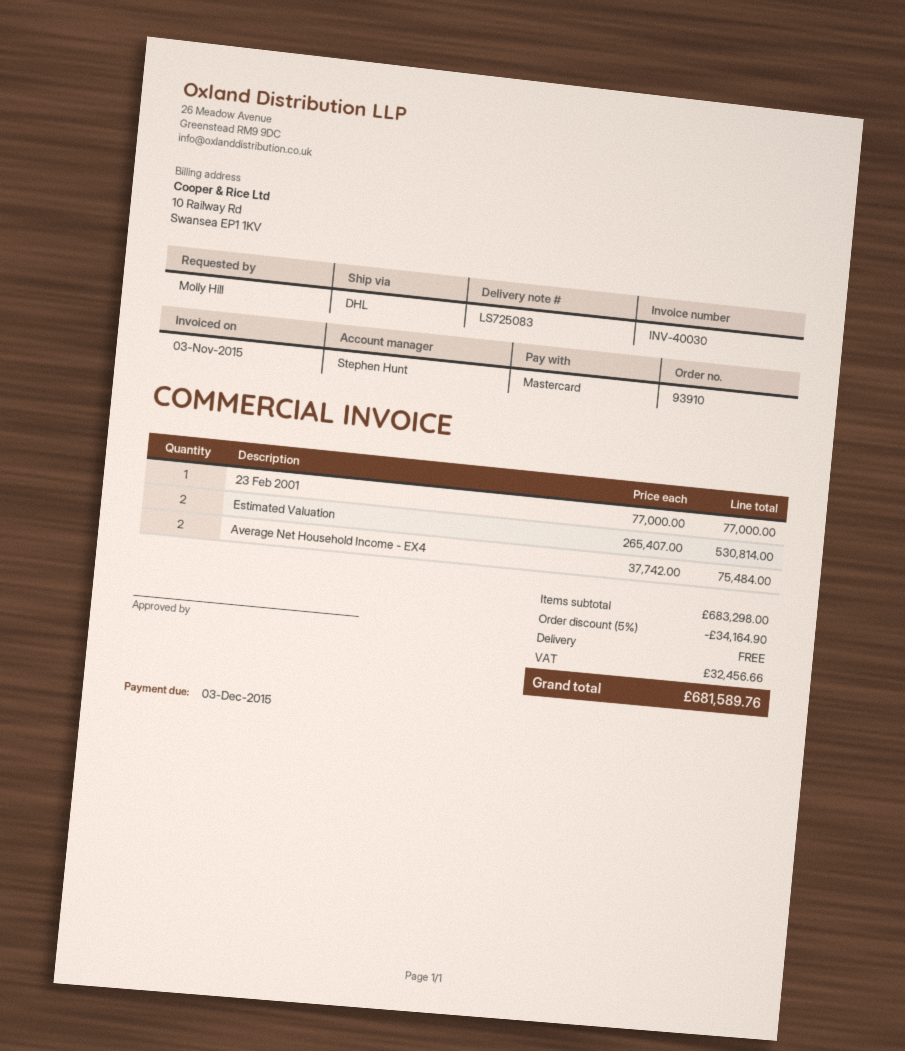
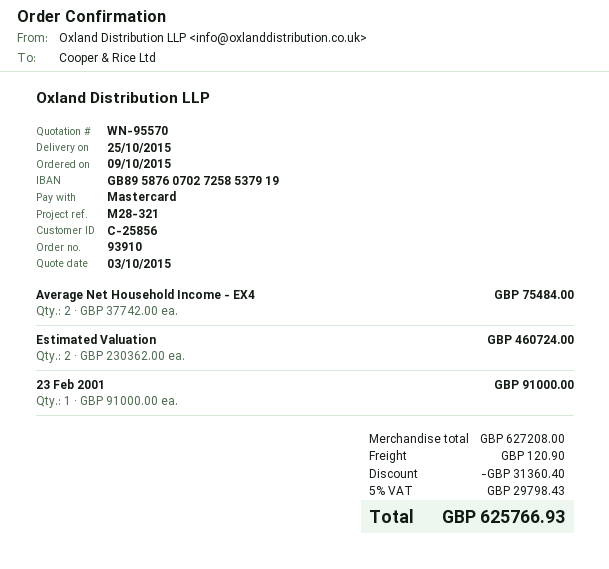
23 Feb 2001: 1 x 77000.00 = 77000.00 -> 1 x 91000.00 = 91000.00
Estimated Valuation: 2 x 265407.00 = 530814.00 -> 2 x 230362.00 = 460724.00
subtotal: 683298.00 -> 627208.00
discount: 34164.90 -> 31360.40
shipping: 0.00 -> 120.90
tax: 32456.66 -> 29798.43
total: 681589.76 -> 625766.93

